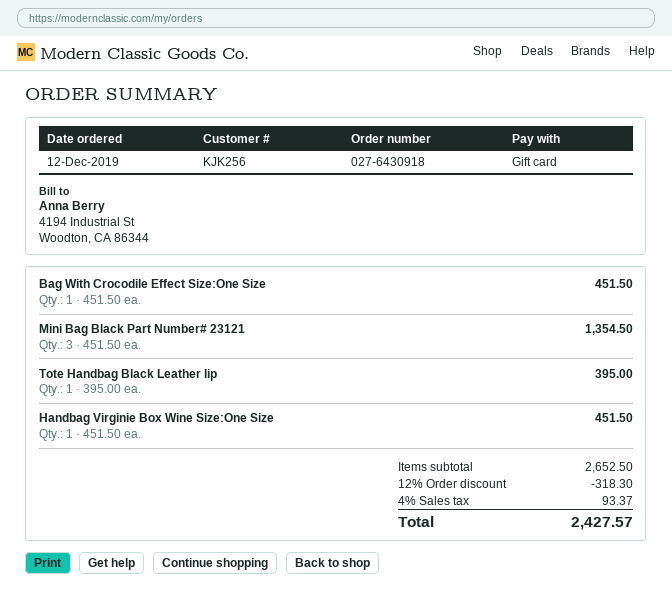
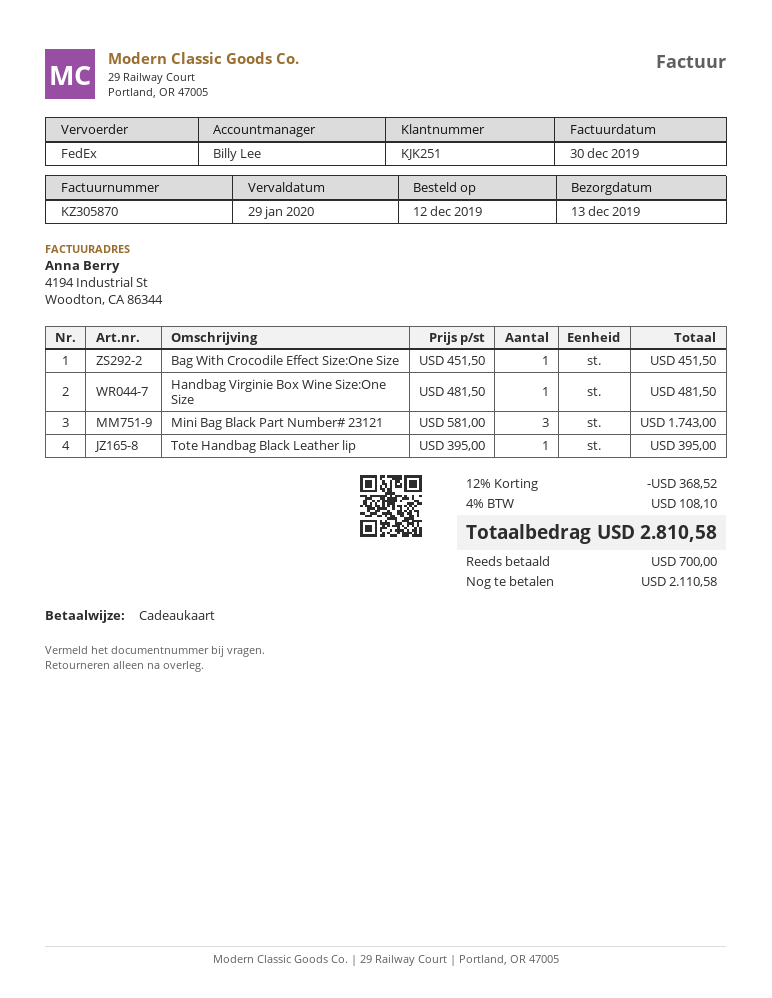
customer number: KJK256 -> KJK251
Mini Bag Black Part Number# 23121: 3 x 451.50 = 1354.50 -> 3 x 581.00 = 1743.00
Handbag Virginie Box Wine Size:One Size: 1 x 451.50 = 451.50 -> 1 x 481.50 = 481.50
discount: 12% = 318.30 -> 12% = 368.52
tax: 4% = 93.37 -> 4% = 108.10
total: 2427.57 -> 2810.58

